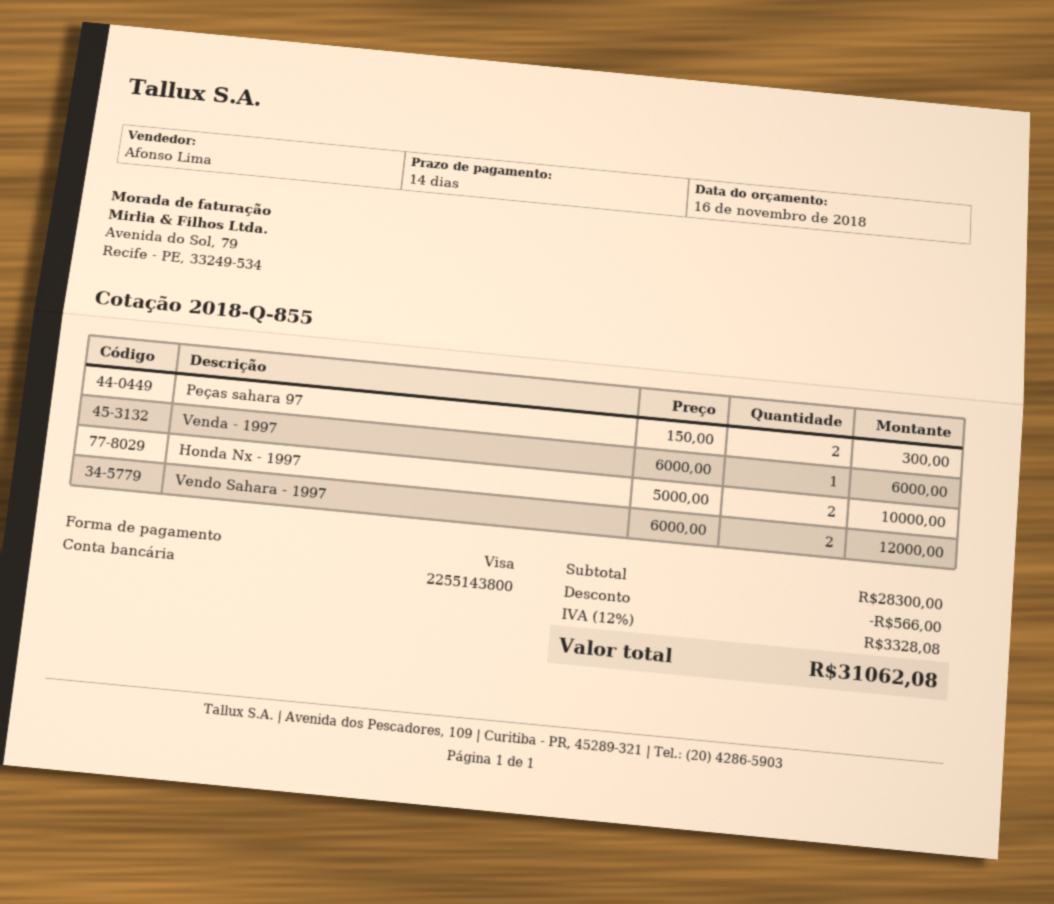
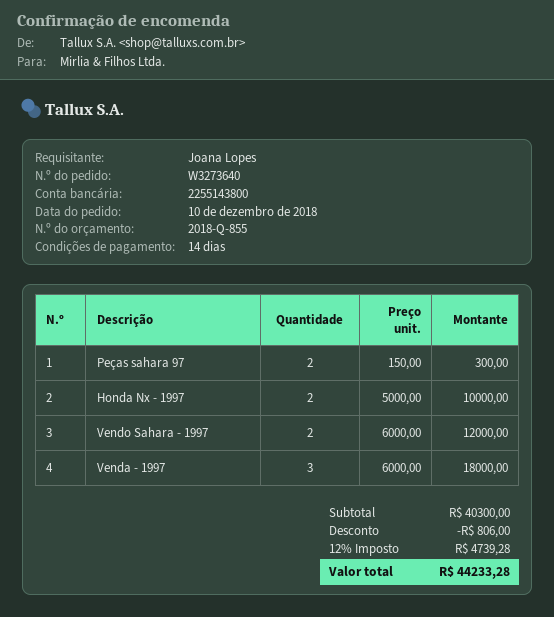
Venda - 1997: 1 x 6000.00 = 6000.00 -> 3 x 6000.00 = 18000.00
subtotal: 28300.00 -> 40300.00
discount: 566.00 -> 806.00
tax: 12% = 3328.08 -> 12% = 4739.28
total: 31062.08 -> 44233.28

